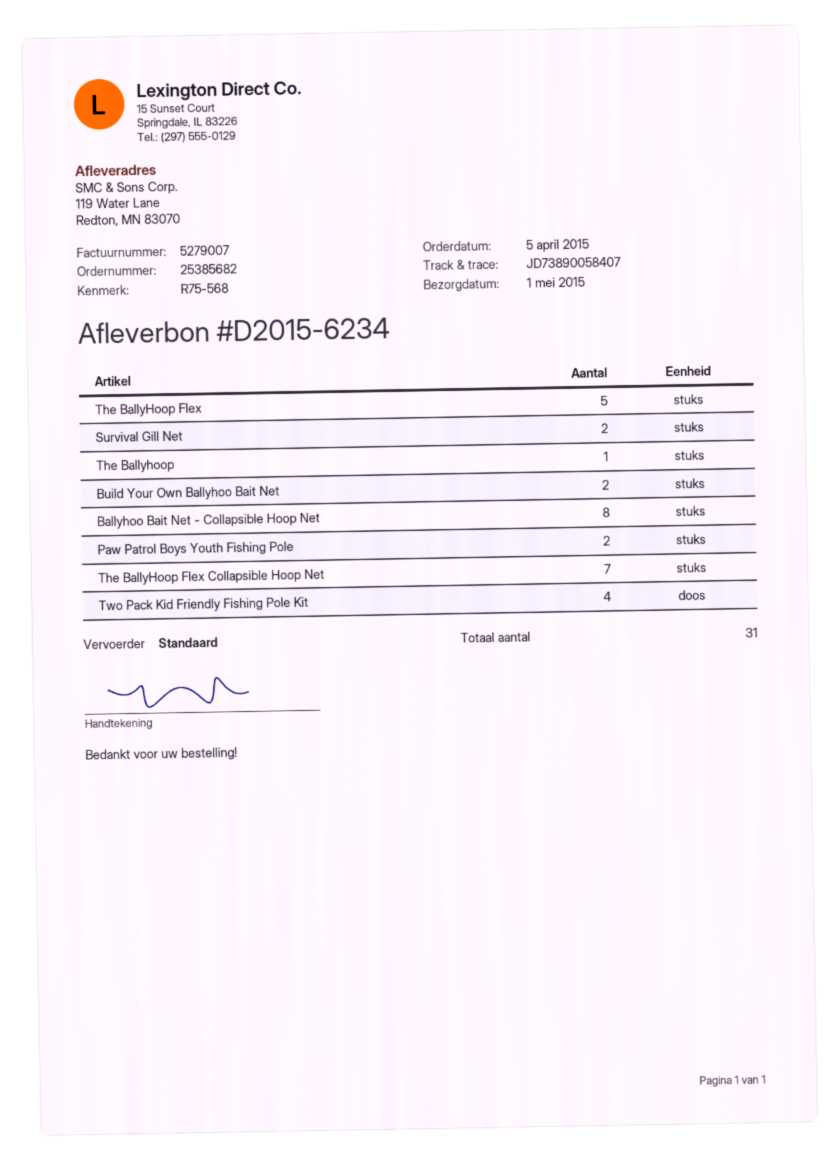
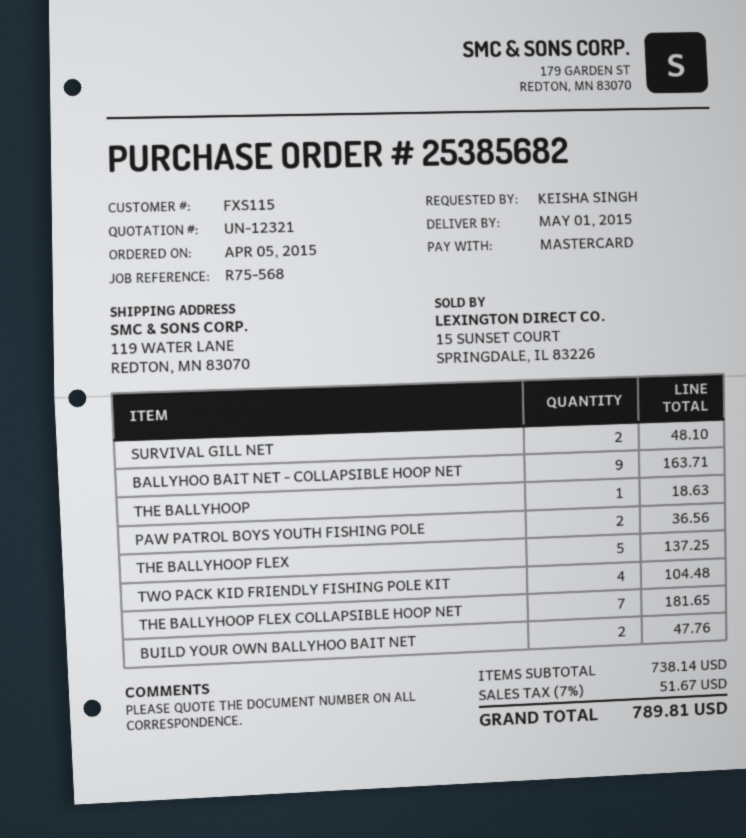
Ballyhoo Bait Net - Collapsible Hoop Net: 8 -> 9

